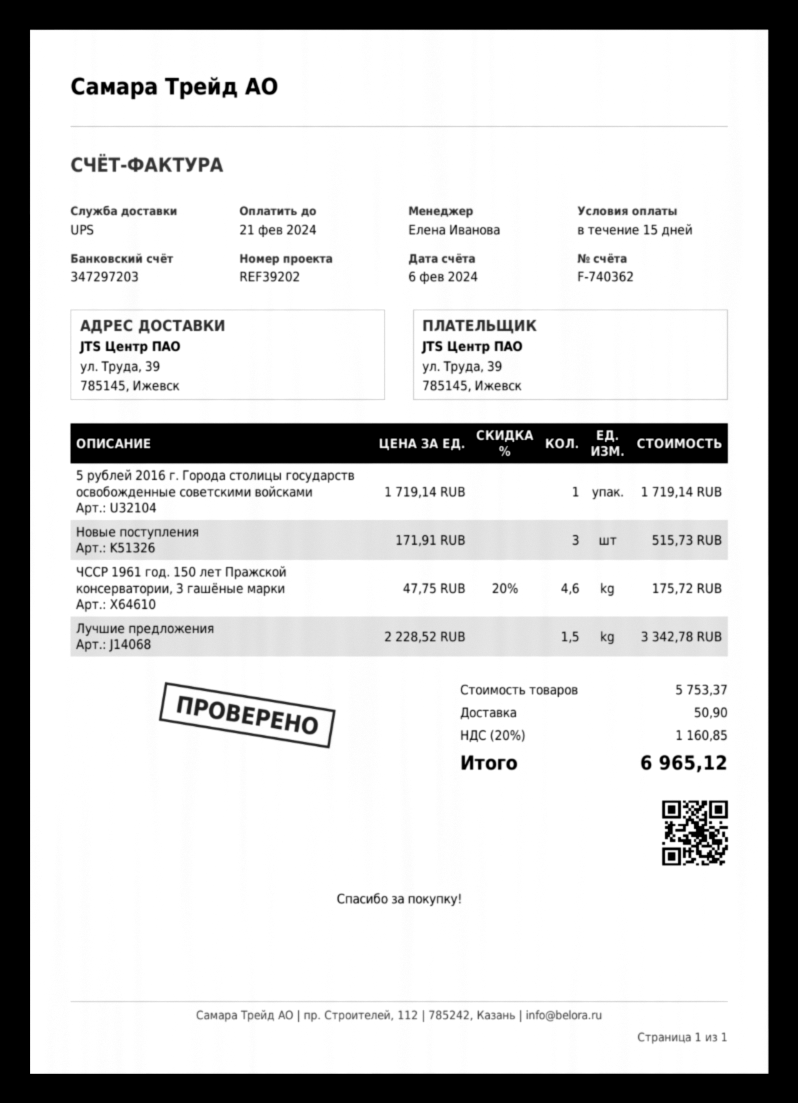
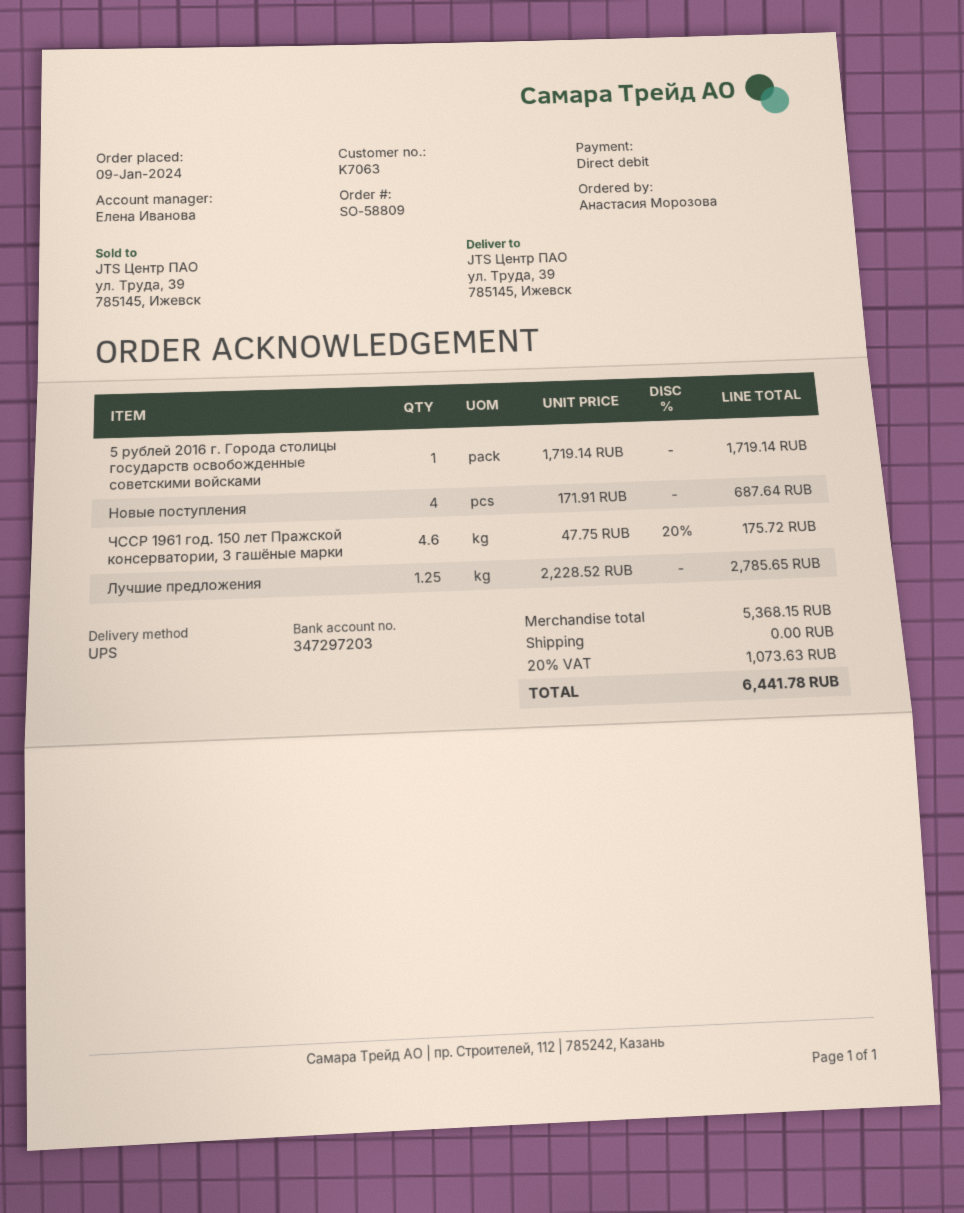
Новые поступления: 3 x 171.91 = 515.73 -> 4 x 171.91 = 687.64
Лучшие предложения: 1.5 x 2228.52 = 3342.78 -> 1.25 x 2228.52 = 2785.65
subtotal: 5753.37 -> 5368.15
shipping: 50.90 -> 0.00
tax: 20% = 1160.85 -> 20% = 1073.63
total: 6965.12 -> 6441.78

